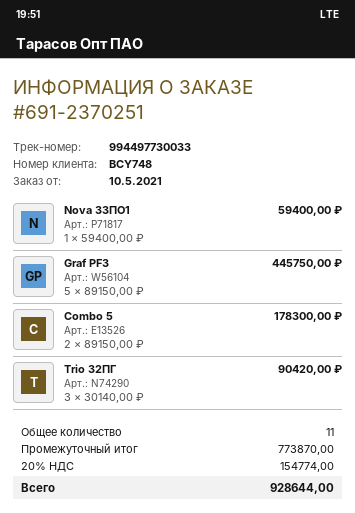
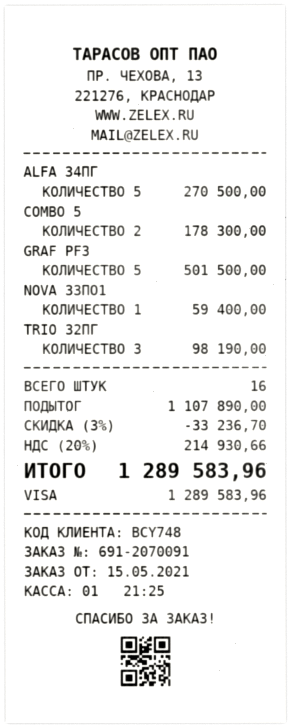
order number: 691-2370251 -> 691-2070091
order date: 2021-05-10 -> 2021-05-15
Graf PF3: 5 for 445750.00 -> 5 for 501500.00
Trio 32ПГ: 3 for 90420.00 -> 3 for 98190.00
ALFA 34ПГ: none -> 5 for 270500.00
total quantity: 11 -> 16
subtotal: 773870.00 -> 1107890.00
discount: none -> 3% = 33236.70
tax: 20% = 154774.00 -> 20% = 214930.66
total: 928644.00 -> 1289583.96

